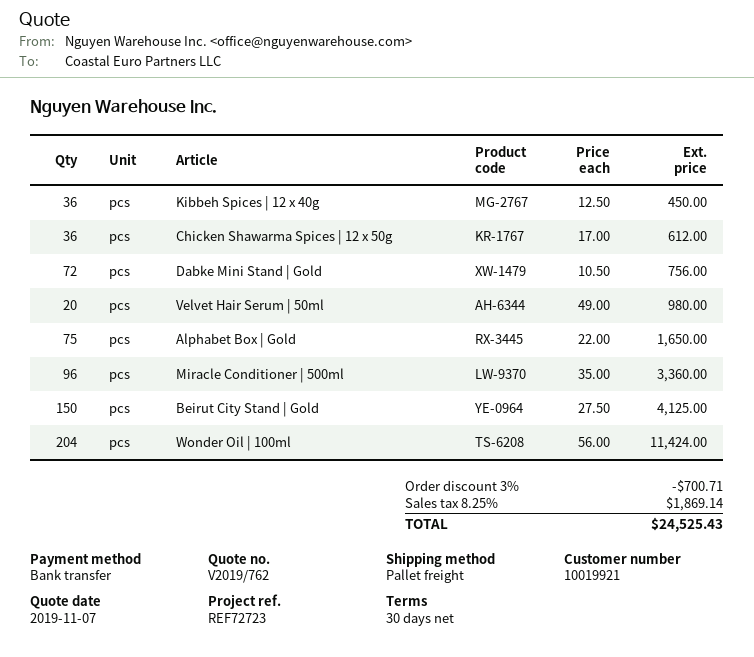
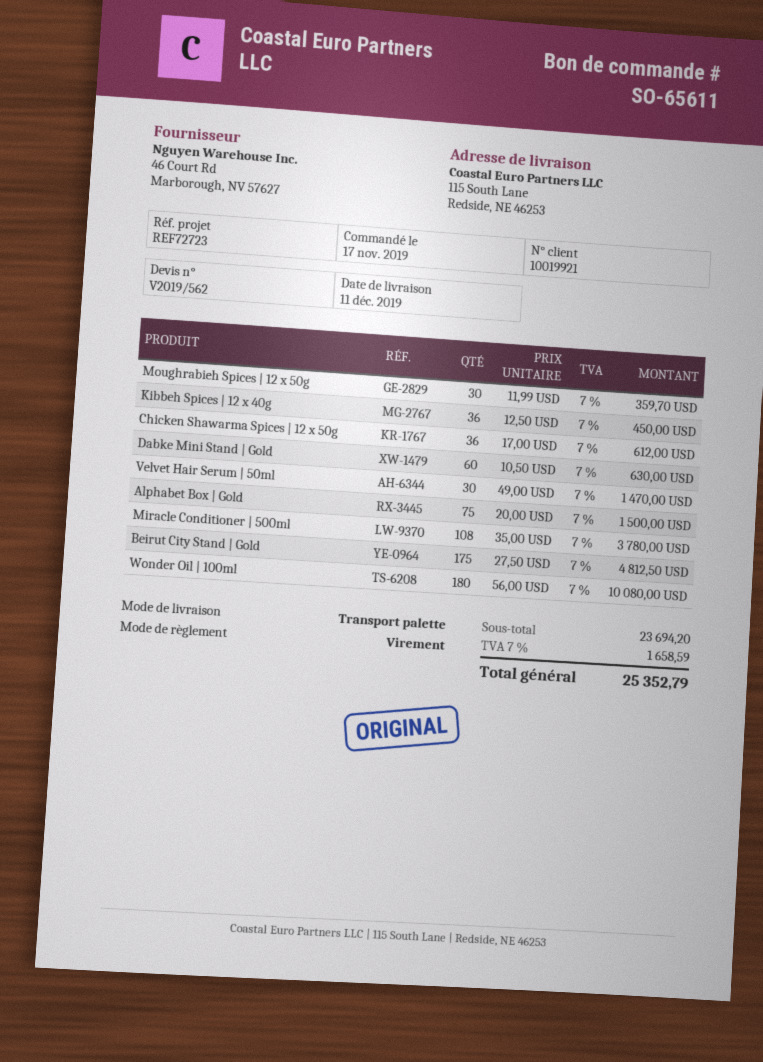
quote number: V2019/762 -> V2019/562
Dabke Mini Stand | Gold: 72 x 10.50 = 756.00 -> 60 x 10.50 = 630.00
Velvet Hair Serum | 50ml: 20 x 49.00 = 980.00 -> 30 x 49.00 = 1470.00
Alphabet Box | Gold: 75 x 22.00 = 1650.00 -> 75 x 20.00 = 1500.00
Miracle Conditioner | 500ml: 96 x 35.00 = 3360.00 -> 108 x 35.00 = 3780.00
Beirut City Stand | Gold: 150 x 27.50 = 4125.00 -> 175 x 27.50 = 4812.50
Wonder Oil | 100ml: 204 x 56.00 = 11424.00 -> 180 x 56.00 = 10080.00
Moughrabieh Spices | 12 x 50g: none -> 30 x 11.99 = 359.70
discount: 3% = 700.71 -> none
tax: 8.25% = 1869.14 -> 7% = 1658.59
total: 24525.43 -> 25352.79

